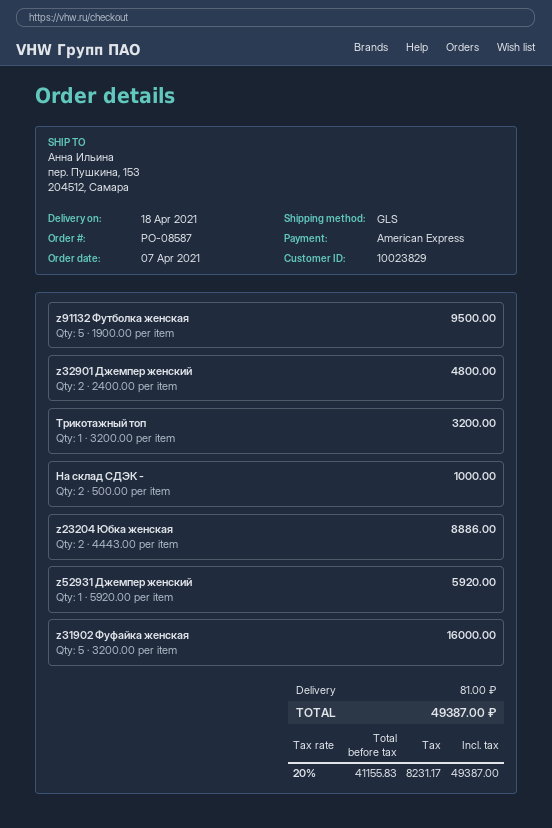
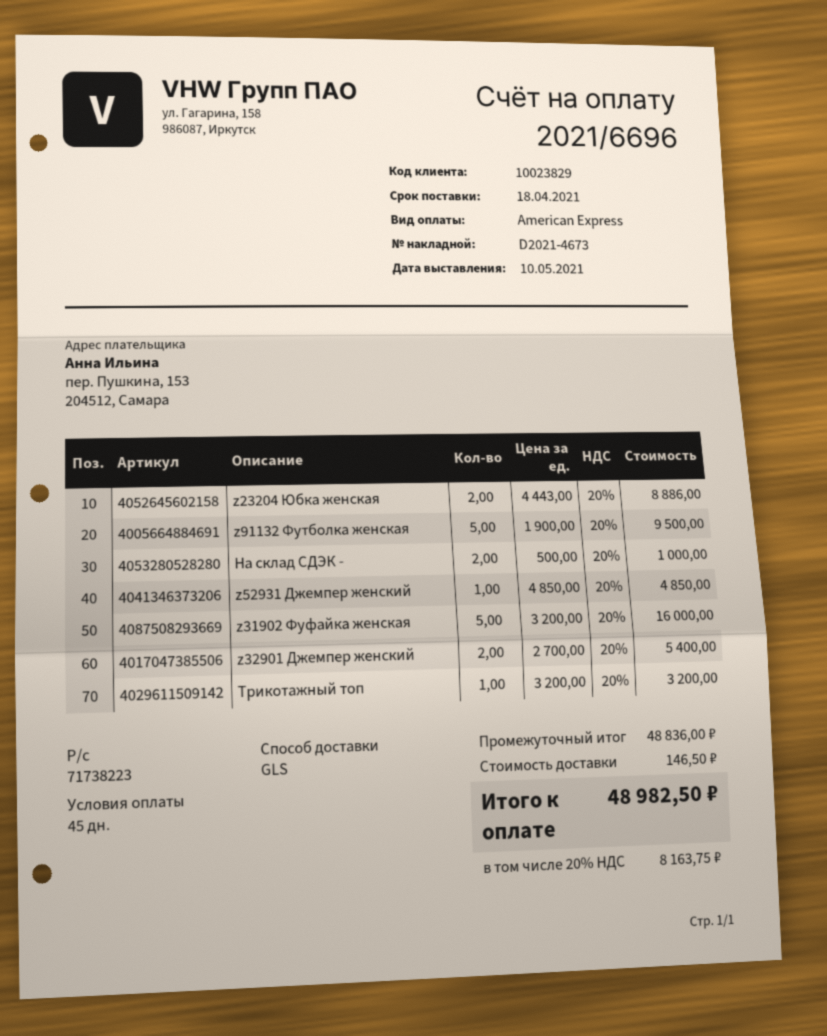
z32901 Джемпер женский: 2 x 2400.00 = 4800.00 -> 2 x 2700.00 = 5400.00
z52931 Джемпер женский: 1 x 5920.00 = 5920.00 -> 1 x 4850.00 = 4850.00
shipping: 81.00 -> 146.50
tax: 20% = 8231.17 -> 20% = 8163.75
total: 49387.00 -> 48982.50

